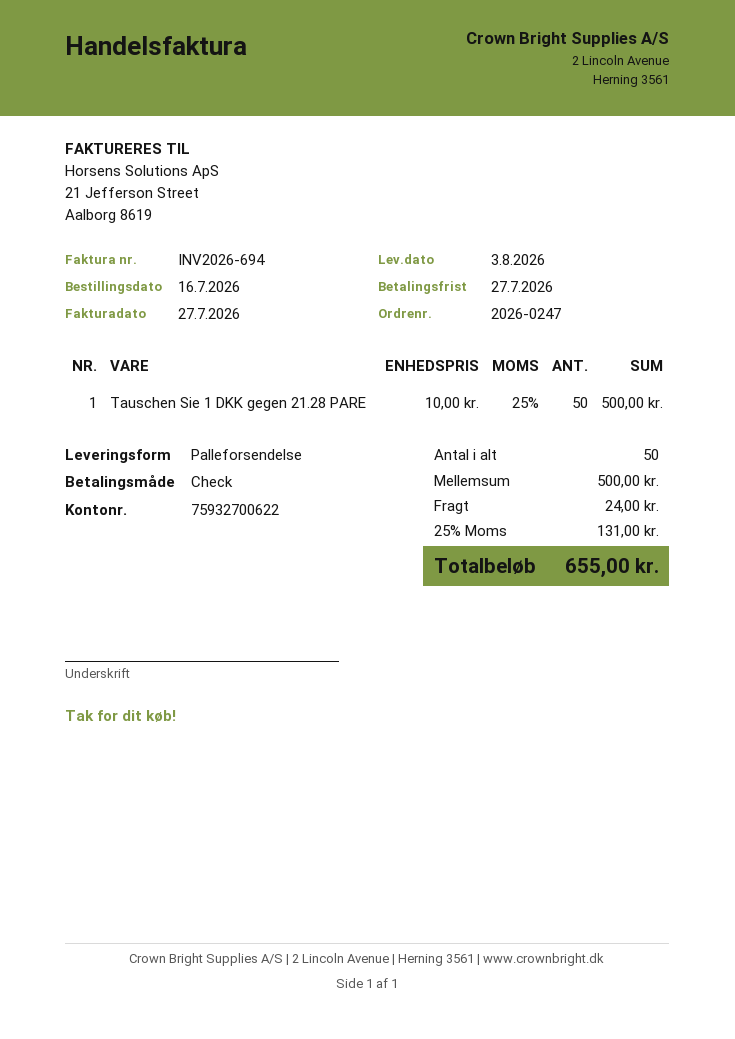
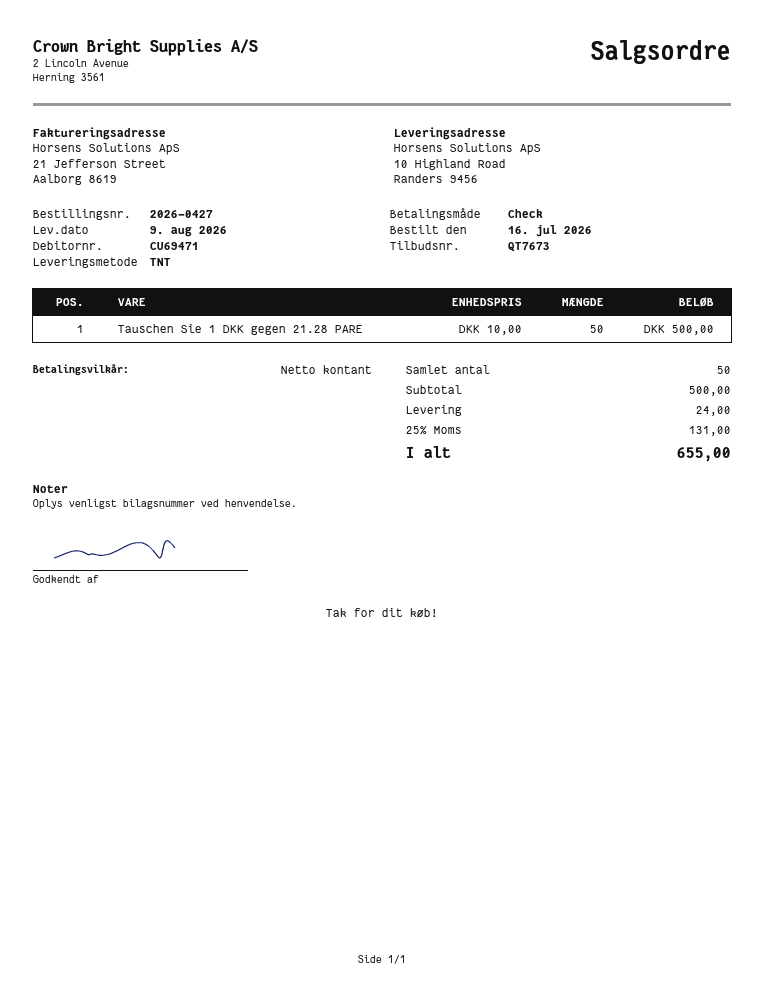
order number: 2026-0247 -> 2026-0427
delivery date: 2026-08-03 -> 2026-08-09
shipping method: pallet freight -> TNT

